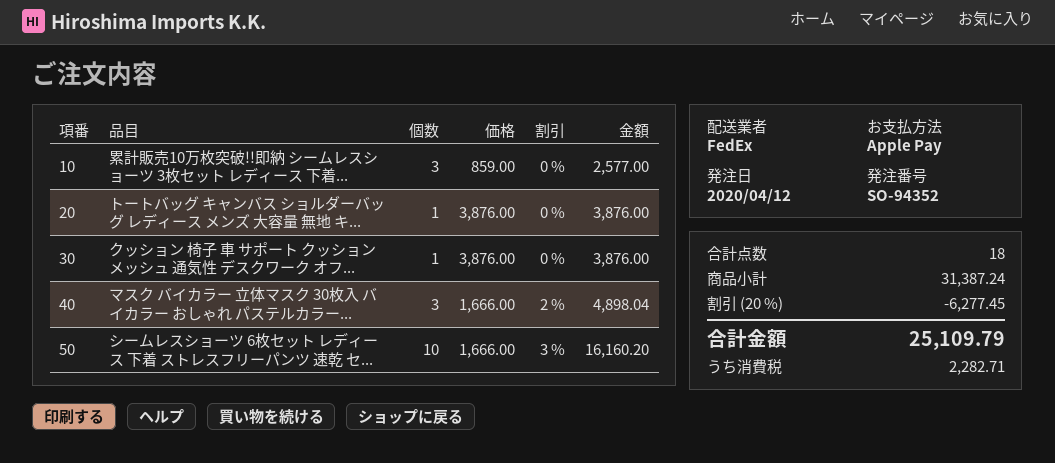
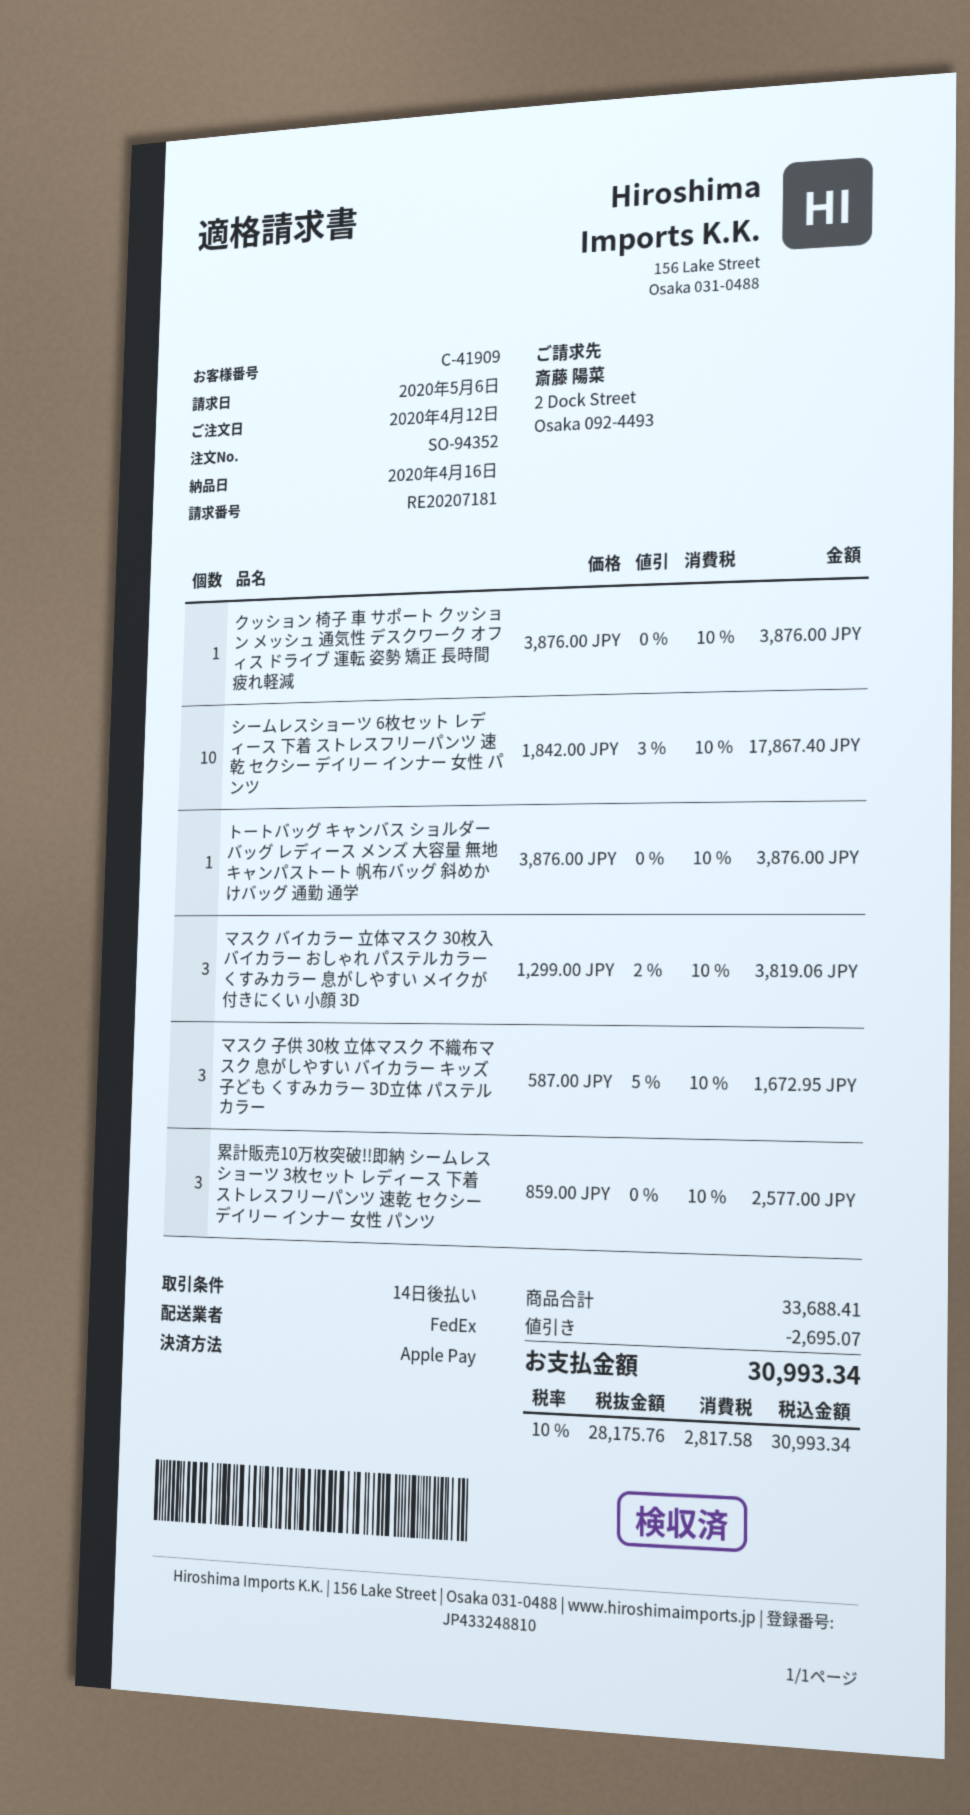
マスク バイカラー 立体マスク 30枚入 バイカラー おしゃれ パステルカラー...: 3 x 1666.00 - 2% = 4898.04 -> 3 x 1299.00 - 2% = 3819.06
シームレスショーツ 6枚セット レディース 下着 ストレスフリーパンツ 速乾 セ...: 10 x 1666.00 - 3% = 16160.20 -> 10 x 1842.00 - 3% = 17867.40
マスク 子供 30枚 立体マスク 不織布マスク 息がしやすい バイカラー キッズ 子ども くすみカラー 3D立体 パステルカラー: none -> 3 x 587.00 - 5% = 1672.95
subtotal: 31387.24 -> 33688.41
discount: 6277.45 -> 2695.07
tax: 2282.71 -> 2817.58
total: 25109.79 -> 30993.34

